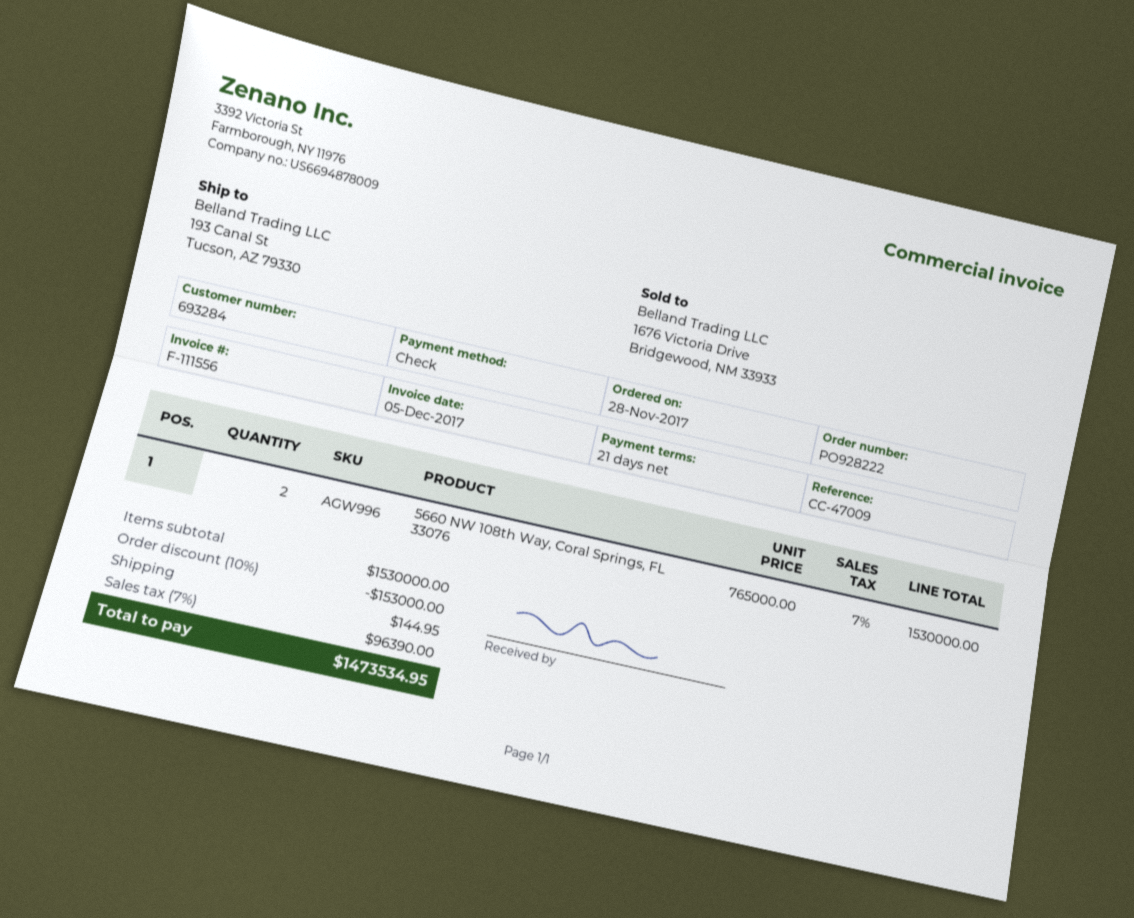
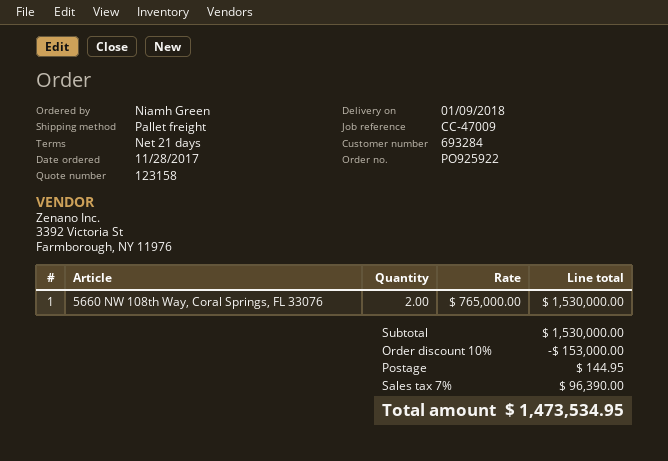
order number: PO928222 -> PO925922

